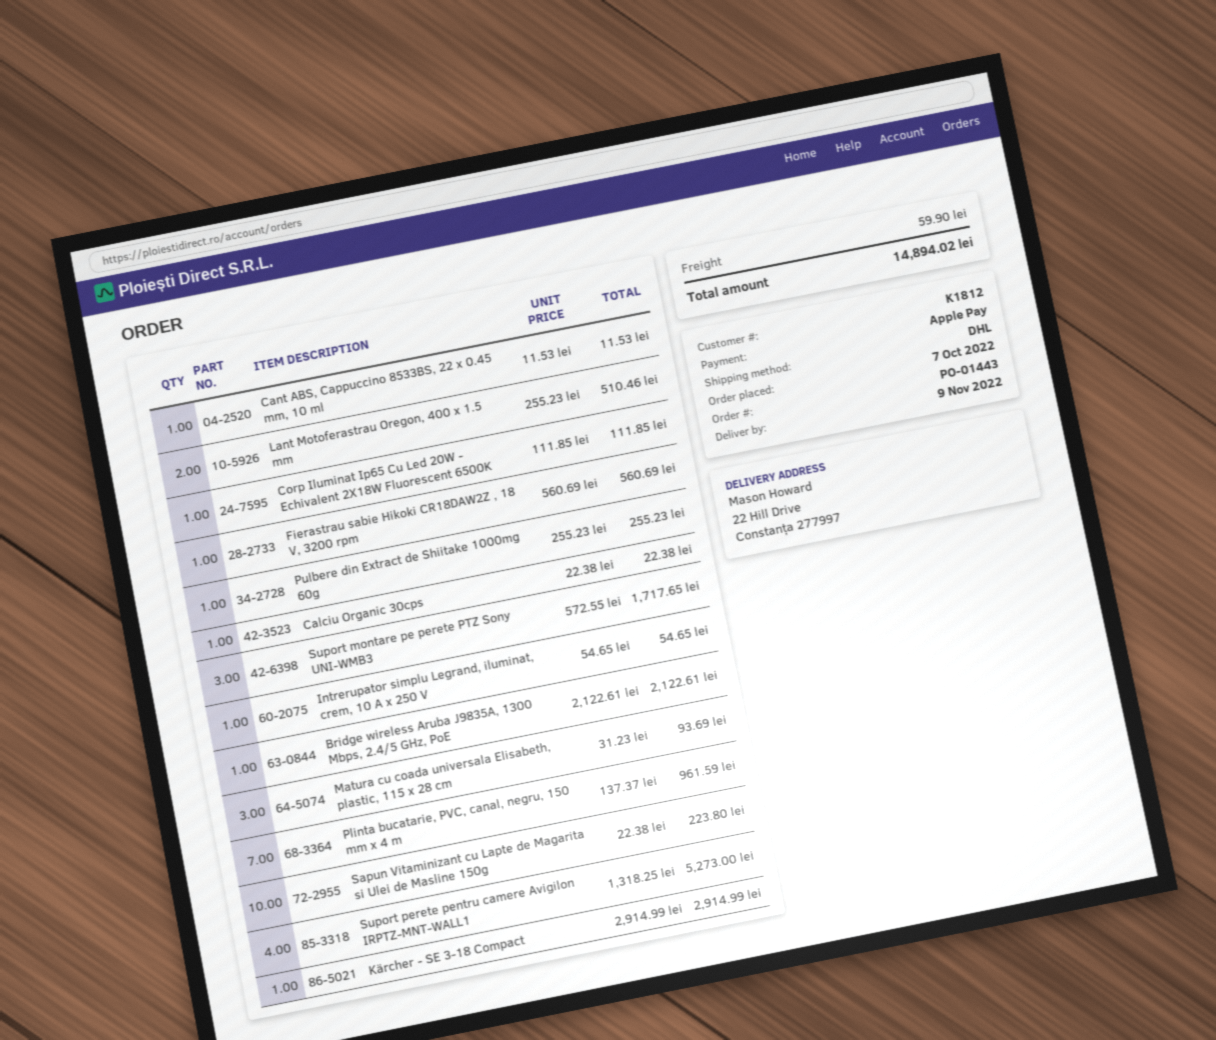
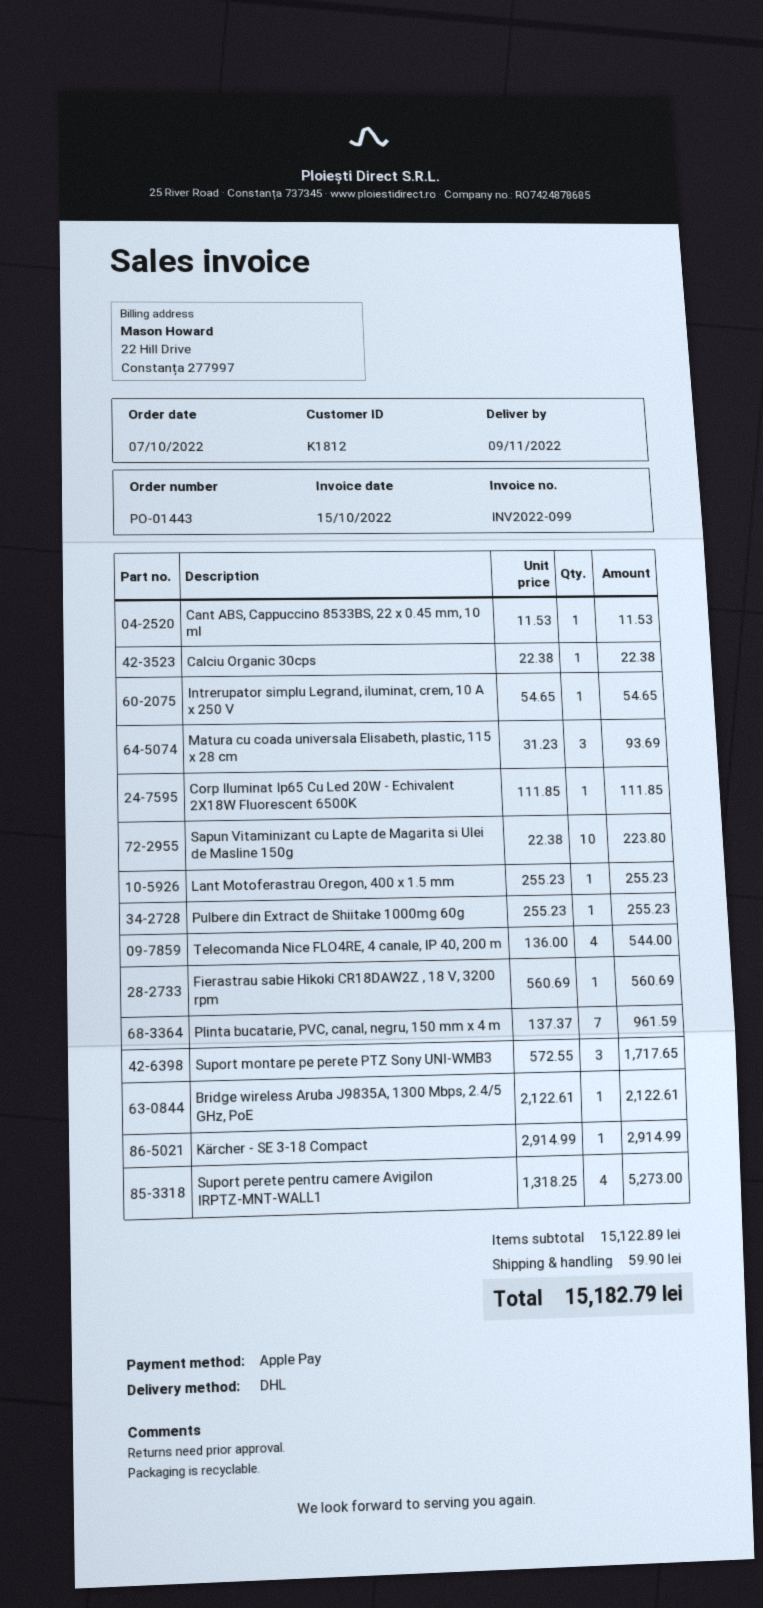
Lant Motoferastrau Oregon, 400 x 1.5 mm: 2 x 255.23 = 510.46 -> 1 x 255.23 = 255.23
Telecomanda Nice FLO4RE, 4 canale, IP 40, 200 m: none -> 4 x 136.00 = 544.00
total: 14894.02 -> 15182.79

